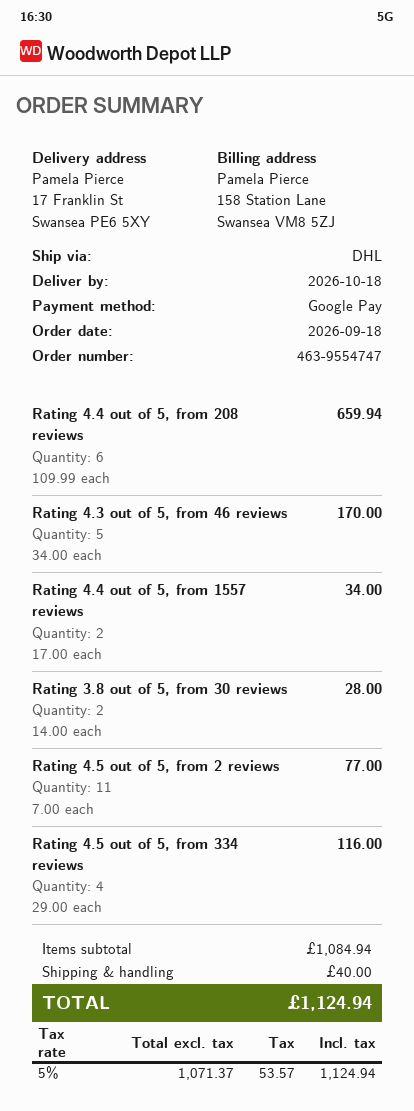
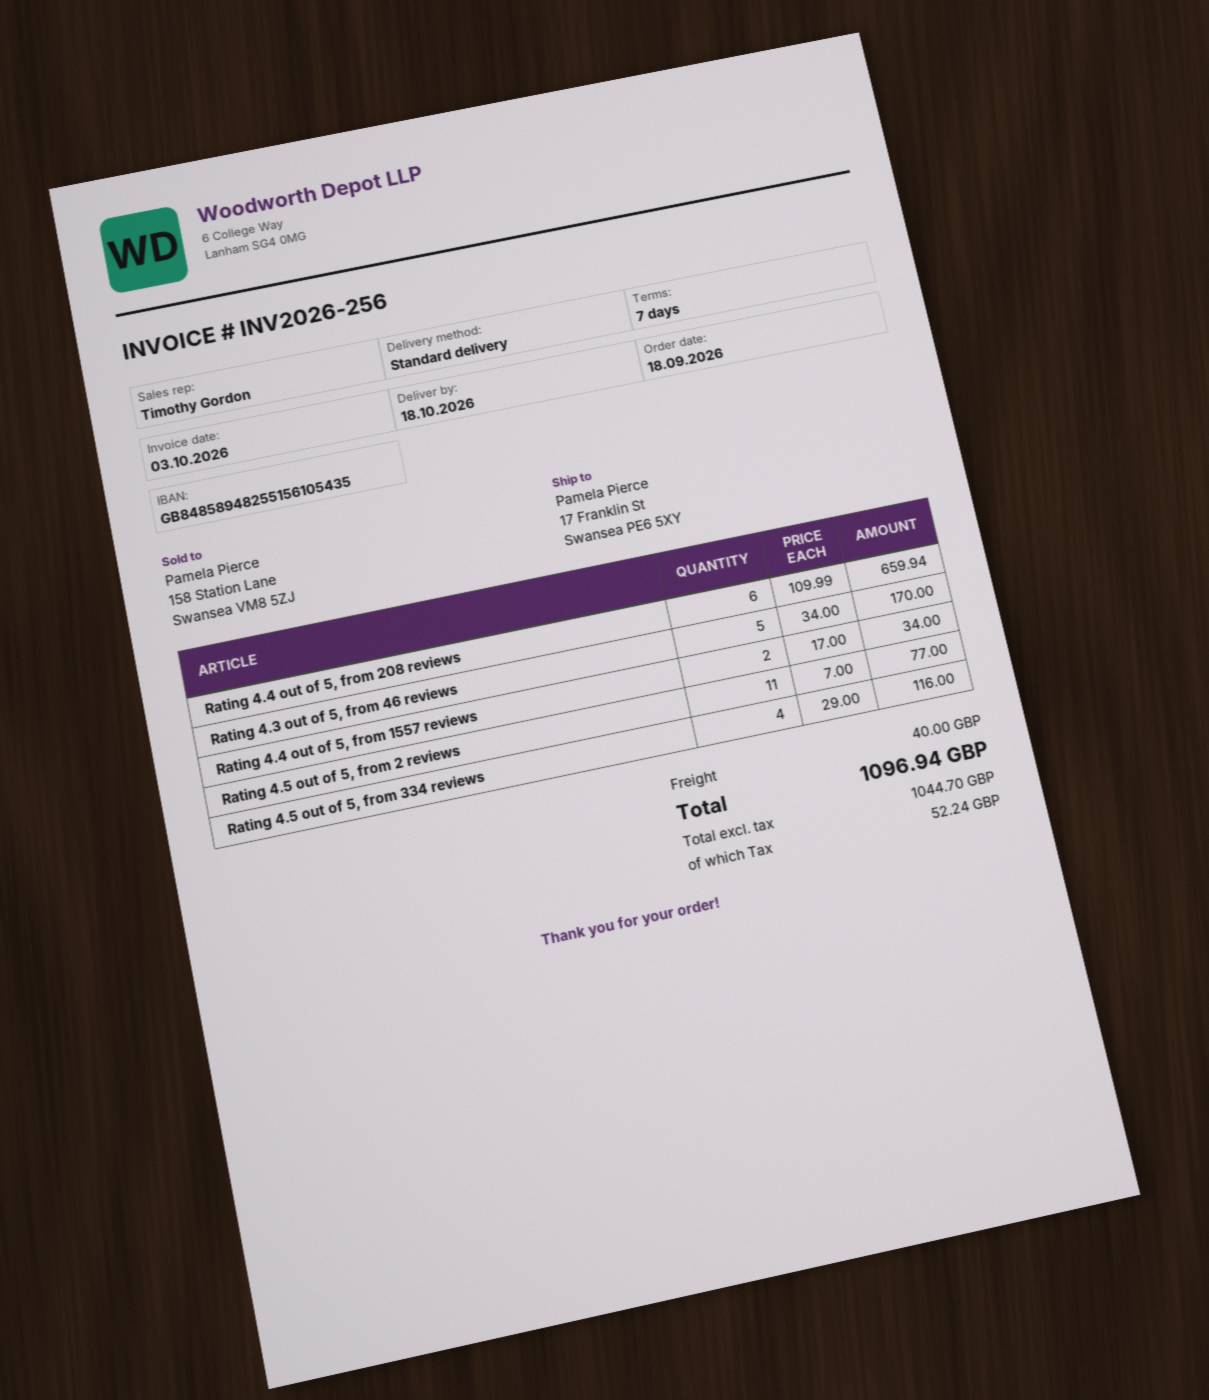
shipping method: DHL -> standard
Rating 3.8 out of 5, from 30 reviews: 2 x 14.00 = 28.00 -> none
net: 1071.37 -> 1044.70
tax: 53.57 -> 52.24
total: 1124.94 -> 1096.94

